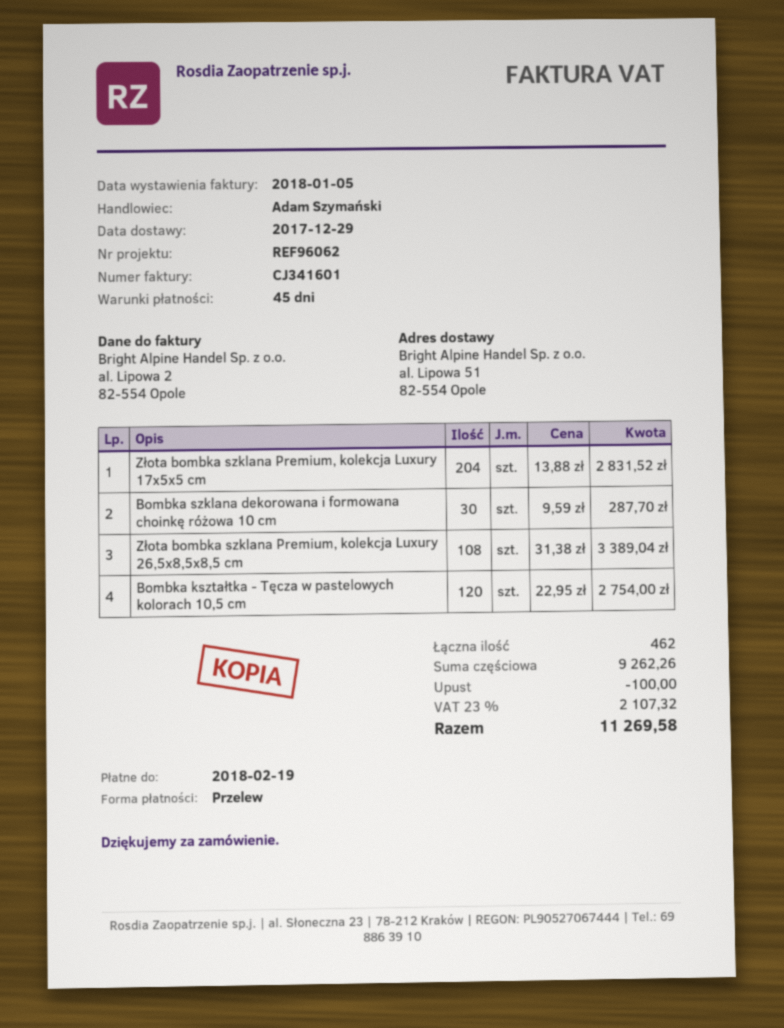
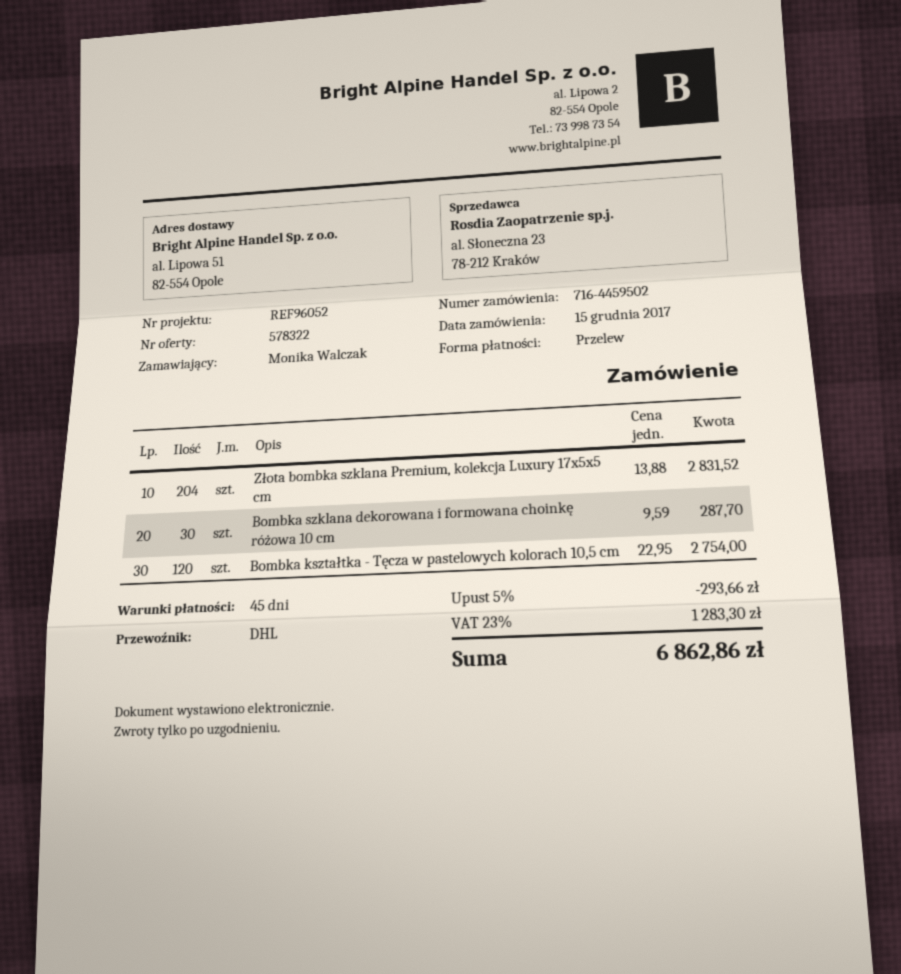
reference: REF96062 -> REF96052
Złota bombka szklana Premium, kolekcja Luxury 26,5x8,5x8,5 cm: 108 x 31.38 = 3389.04 -> none
discount: 100.00 -> 293.66
tax: 23% = 2107.32 -> 23% = 1283.30
total: 11269.58 -> 6862.86

